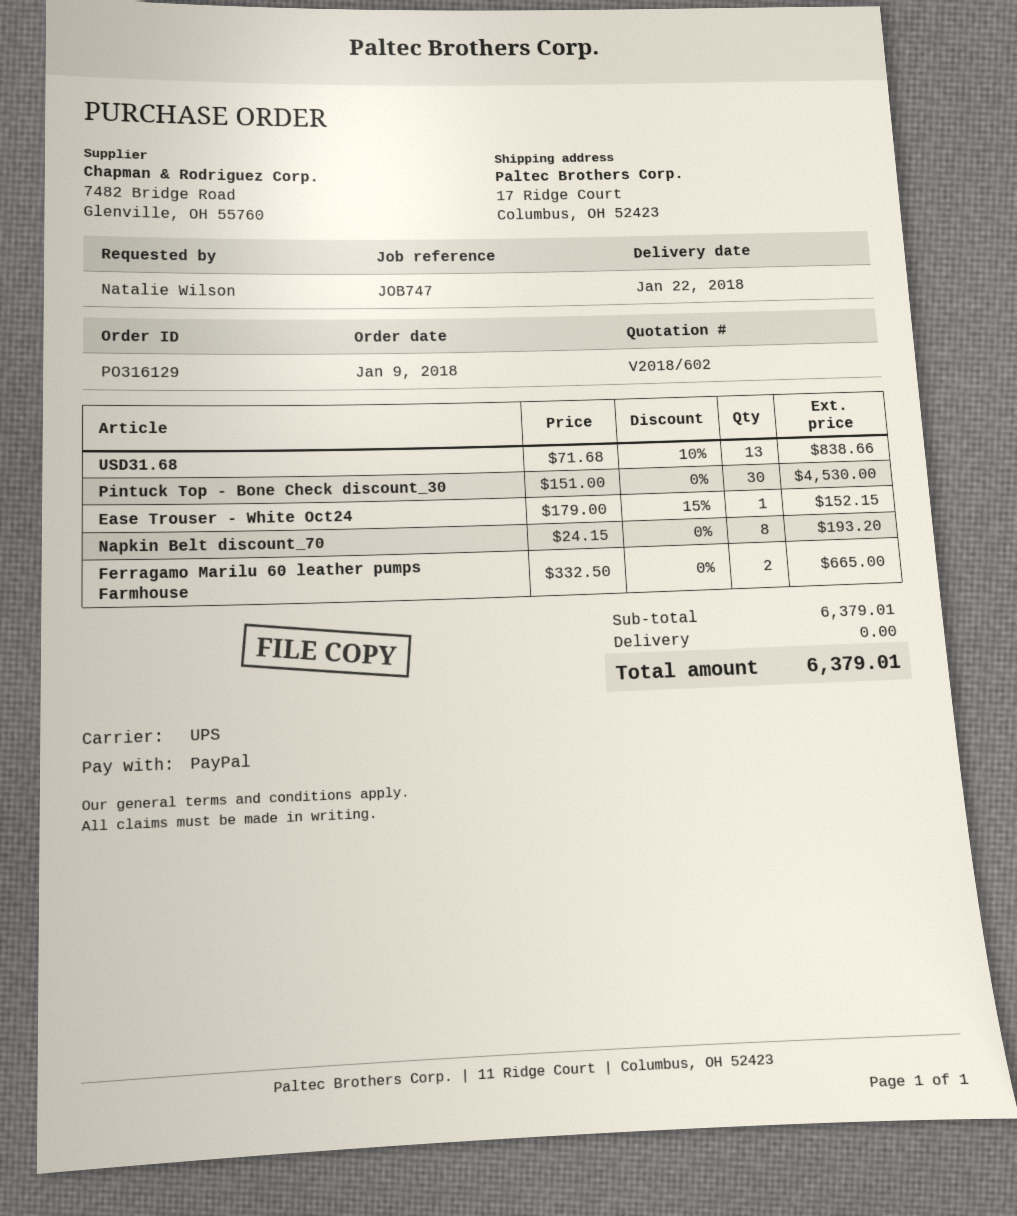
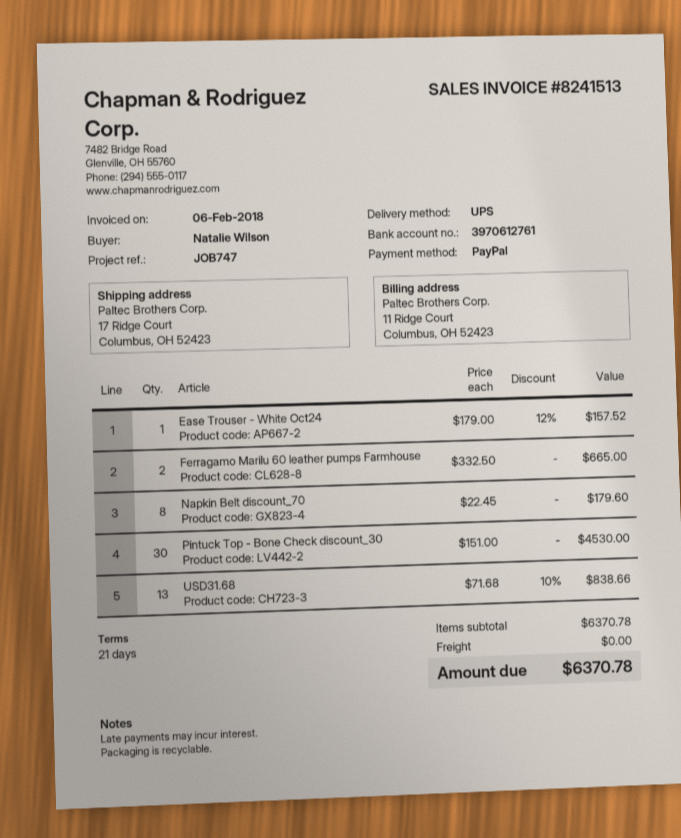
Ease Trouser - White Oct24: 1 x 179.00 - 15% = 152.15 -> 1 x 179.00 - 12% = 157.52
Napkin Belt discount_70: 8 x 24.15 = 193.20 -> 8 x 22.45 = 179.60
subtotal: 6379.01 -> 6370.78
total: 6379.01 -> 6370.78

